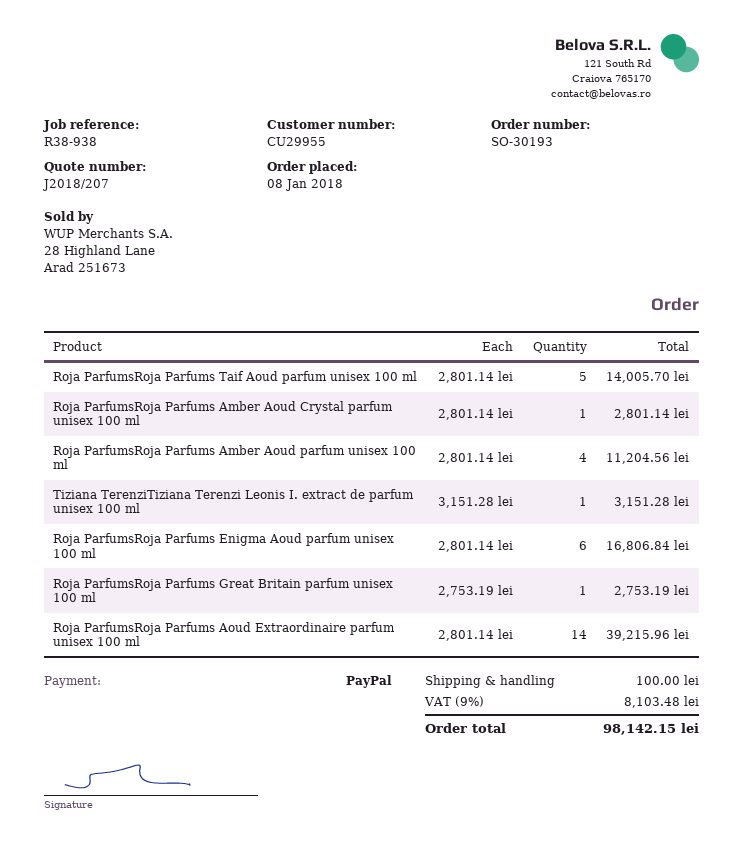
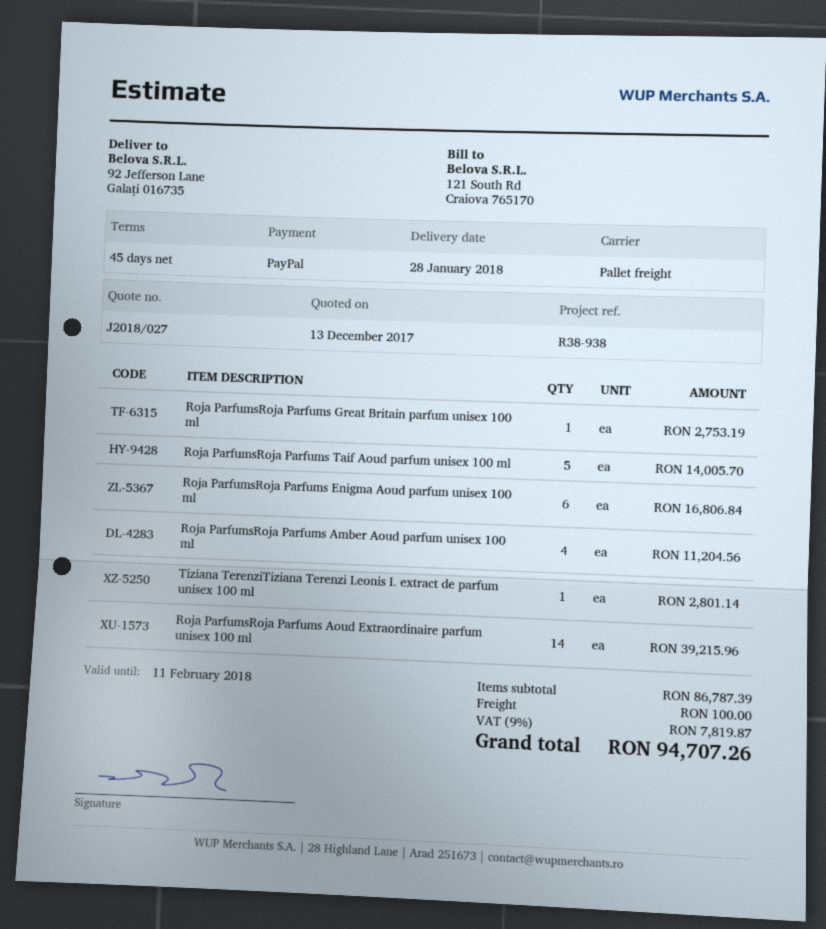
quote number: J2018/207 -> J2018/027
Roja ParfumsRoja Parfums Amber Aoud Crystal parfum unisex 100 ml: 1 for 2801.14 -> none
Tiziana TerenziTiziana Terenzi Leonis I. extract de parfum unisex 100 ml: 1 for 3151.28 -> 1 for 2801.14
tax: 9% = 8103.48 -> 9% = 7819.87
total: 98142.15 -> 94707.26

